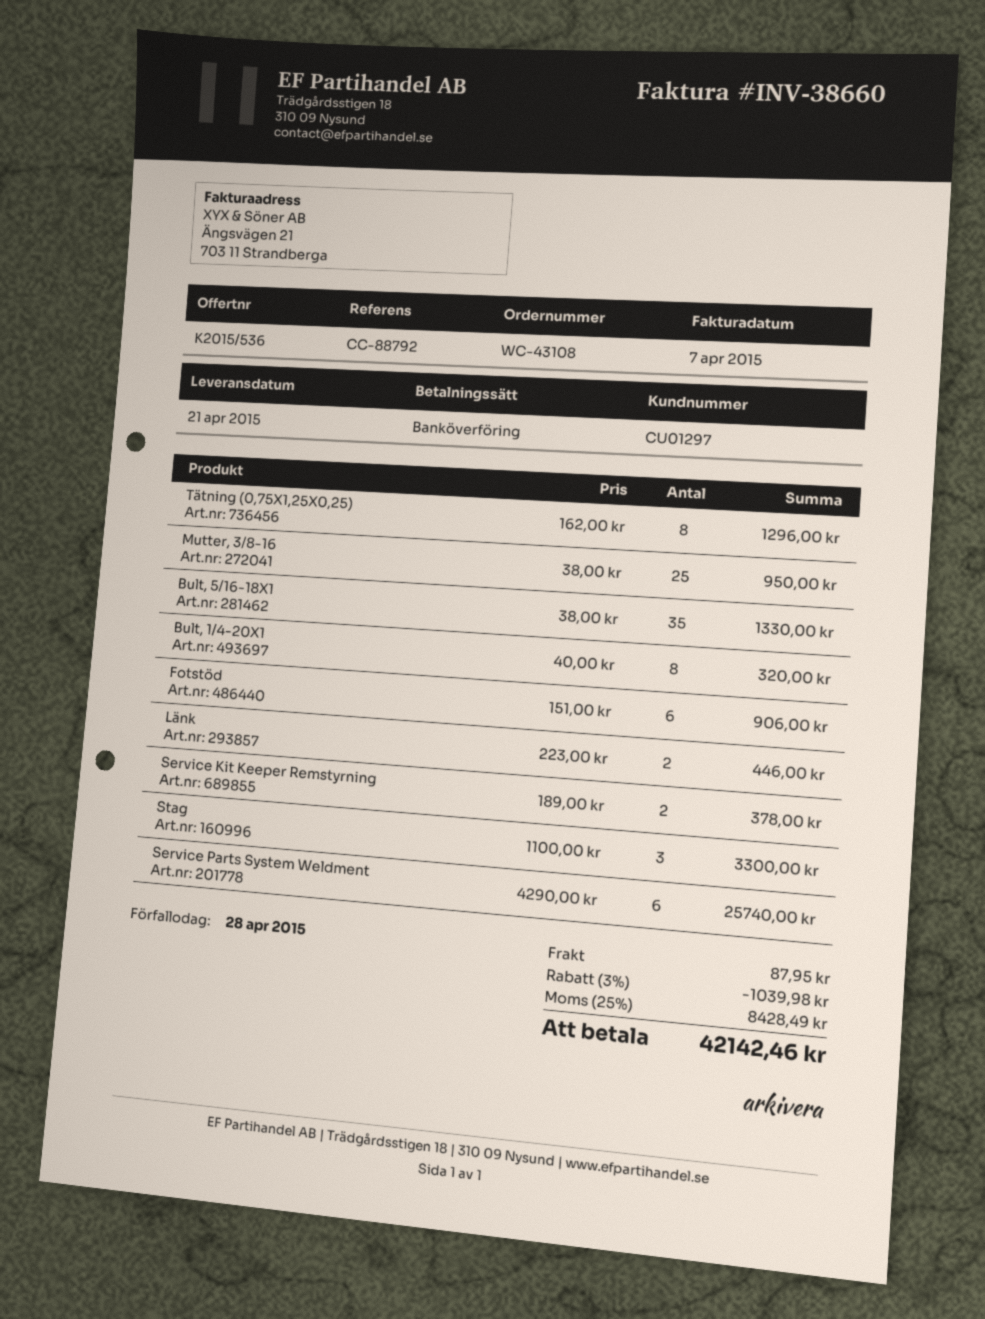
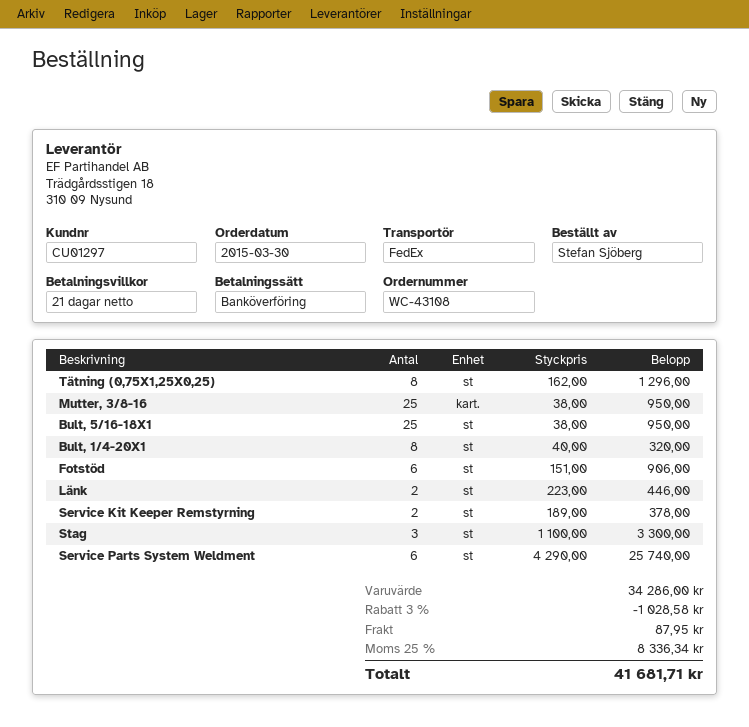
Bult, 5/16-18X1: 35 x 38.00 = 1330.00 -> 25 x 38.00 = 950.00
discount: 3% = 1039.98 -> 3% = 1028.58
tax: 25% = 8428.49 -> 25% = 8336.34
total: 42142.46 -> 41681.71

